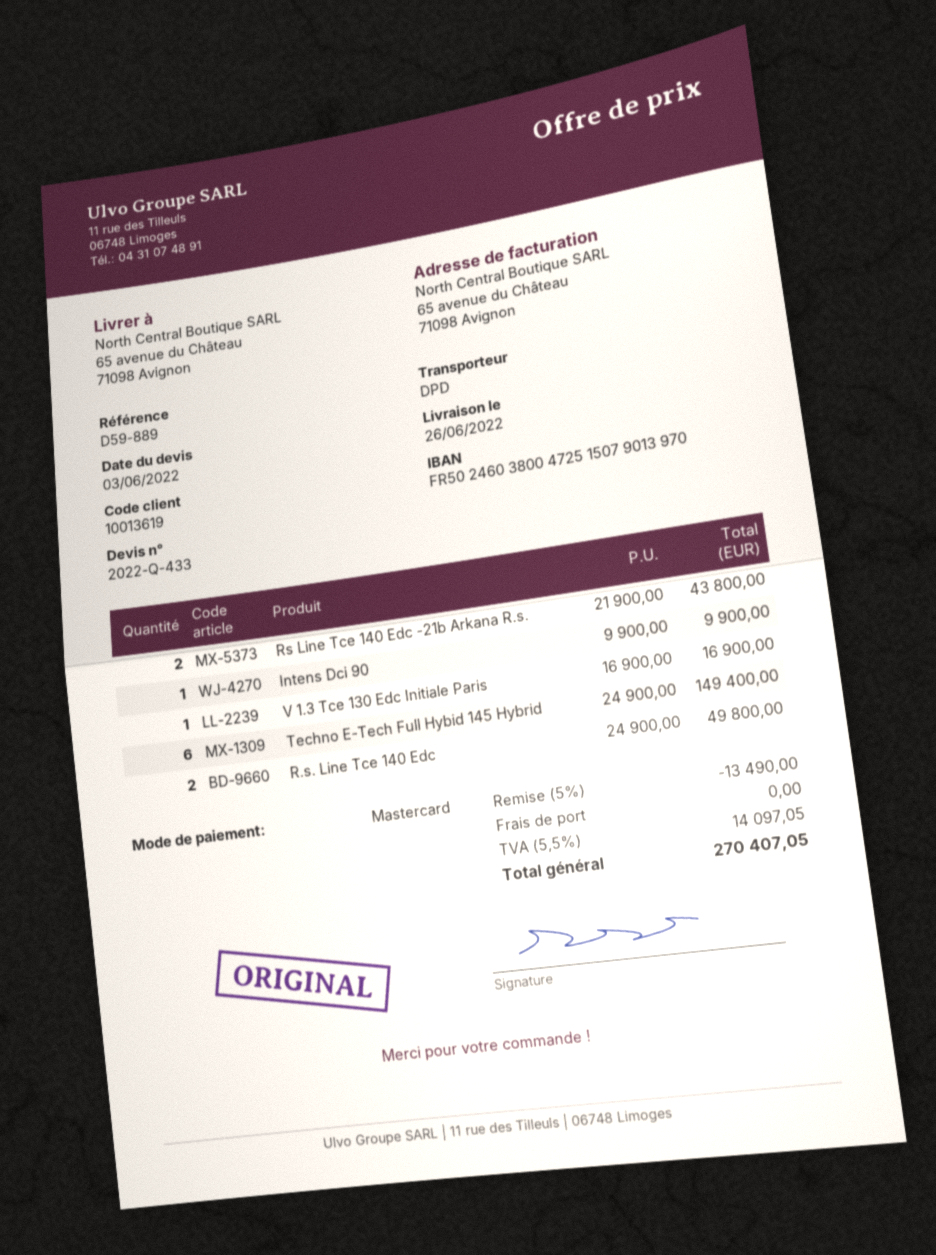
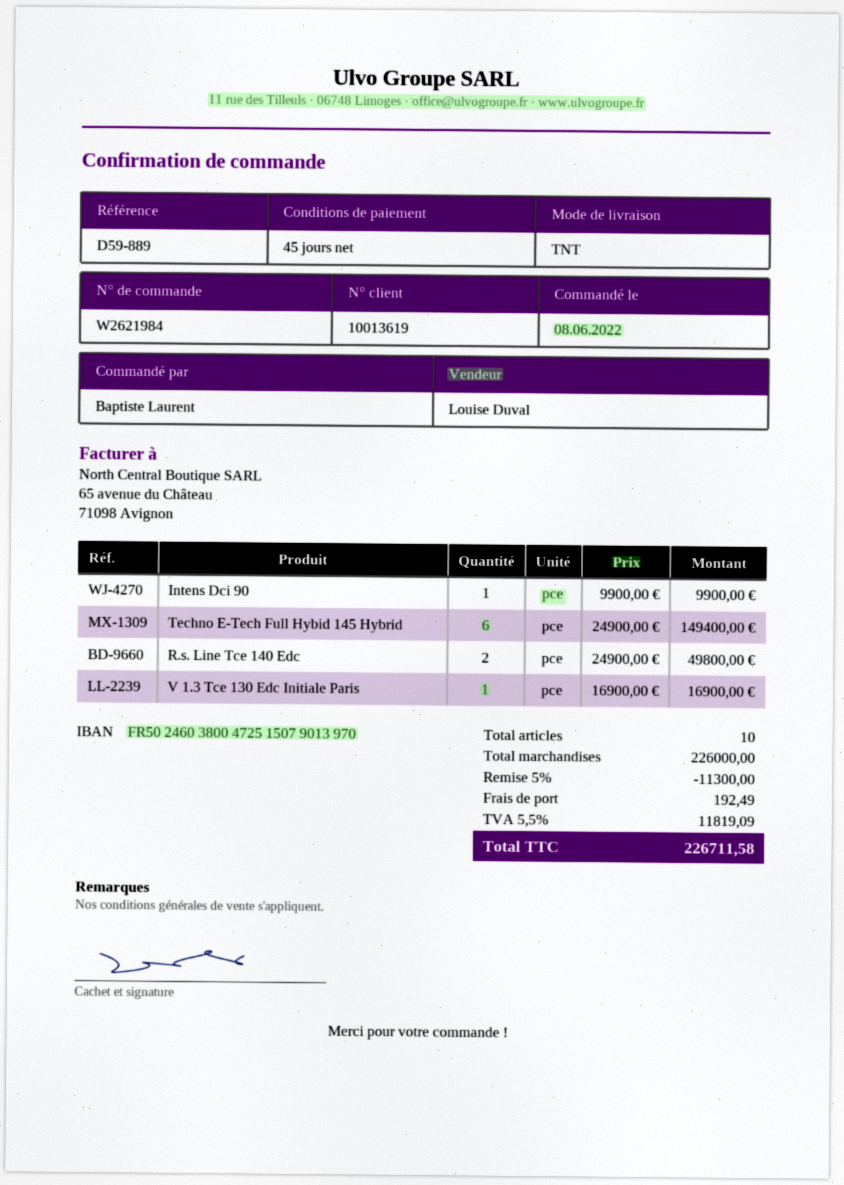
shipping method: DPD -> TNT
Rs Line Tce 140 Edc -21b Arkana R.s.: 2 x 21900.00 = 43800.00 -> none
discount: 5% = 13490.00 -> 5% = 11300.00
shipping: 0.00 -> 192.49
tax: 5.5% = 14097.05 -> 5.5% = 11819.09
total: 270407.05 -> 226711.58

